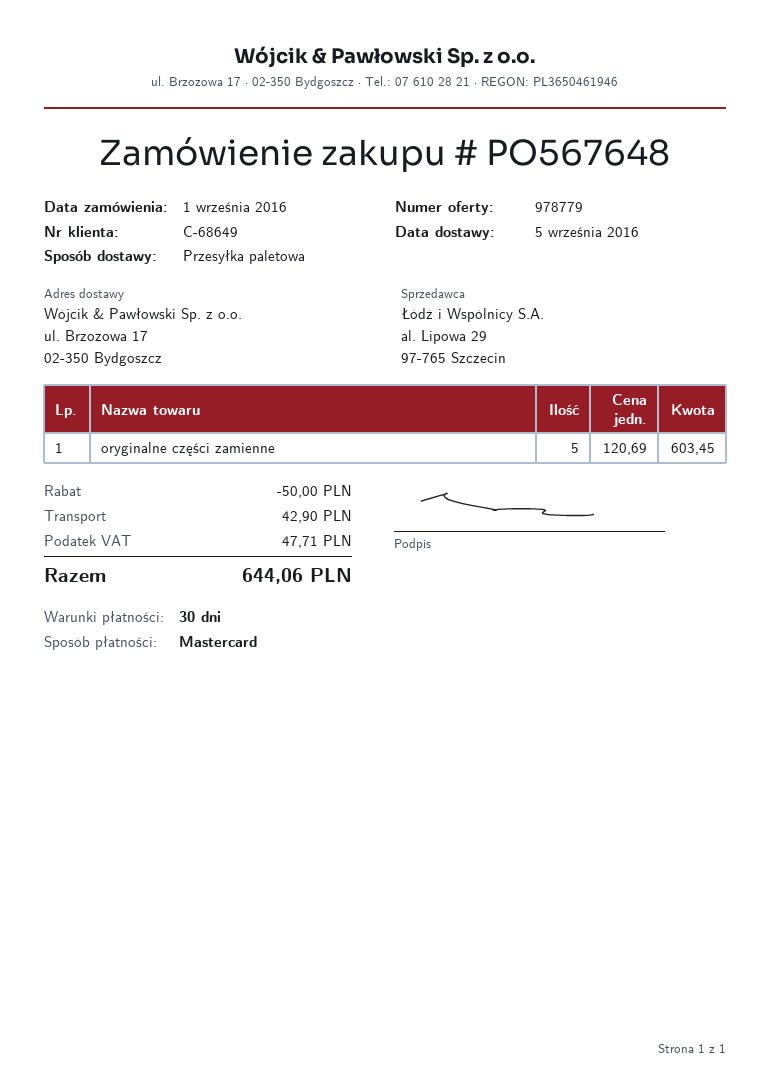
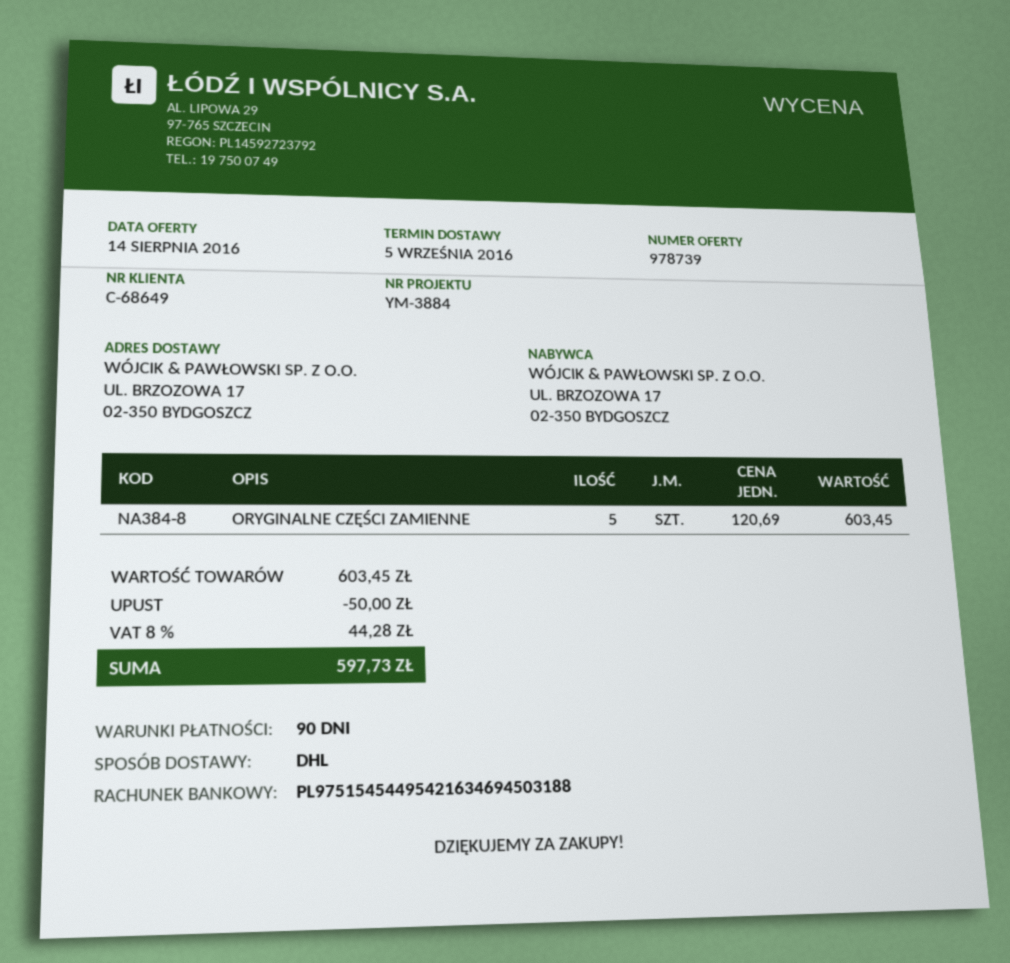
quote number: 978779 -> 978739
payment terms: 30 days -> 90 days
shipping method: pallet freight -> DHL
shipping: 42.90 -> none
tax: 47.71 -> 44.28
total: 644.06 -> 597.73

